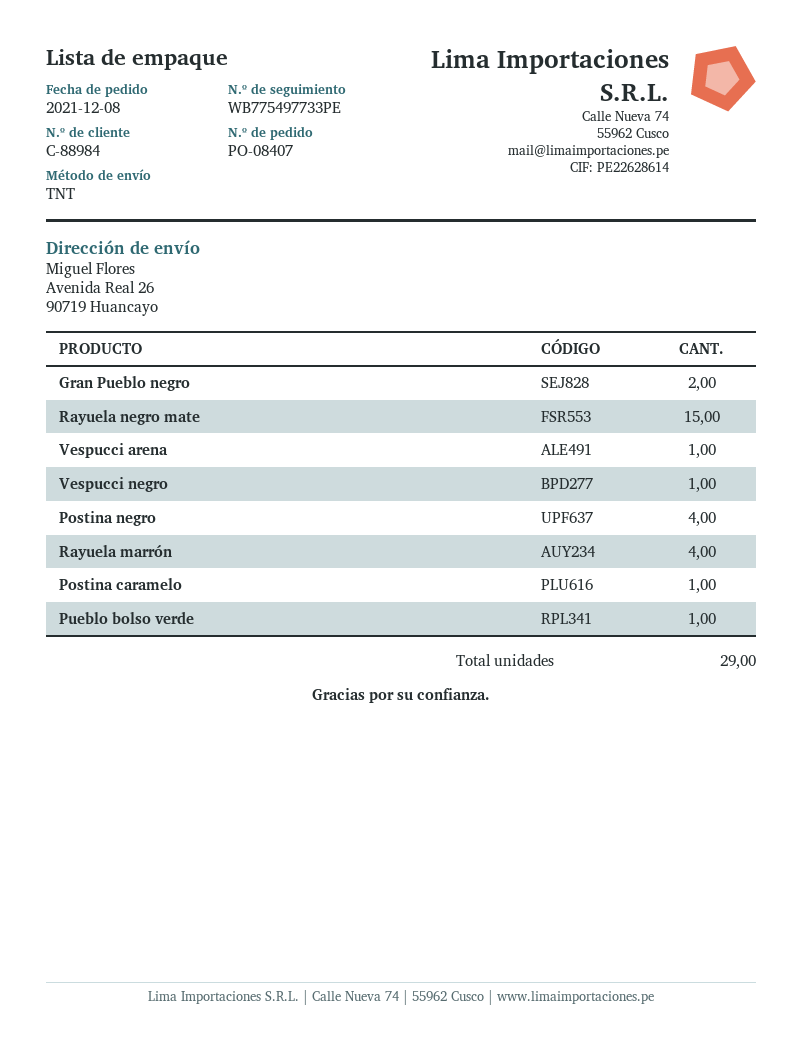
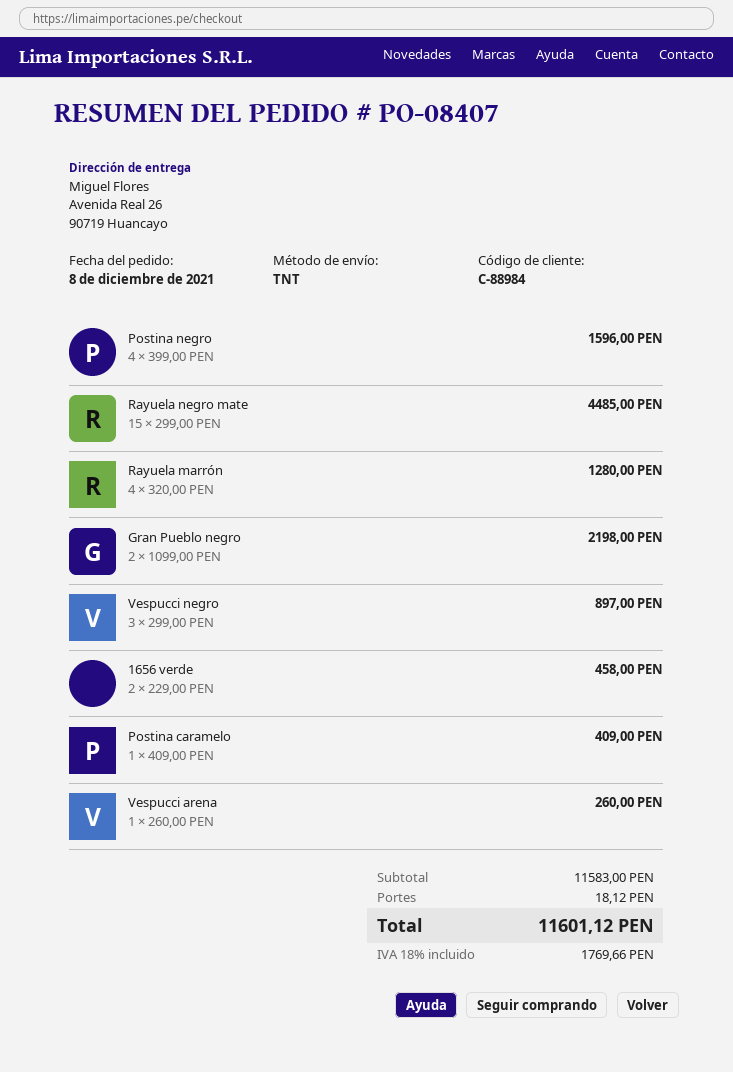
Vespucci negro: 1 -> 3
Pueblo bolso verde: 1 -> none
1656 verde: none -> 2

